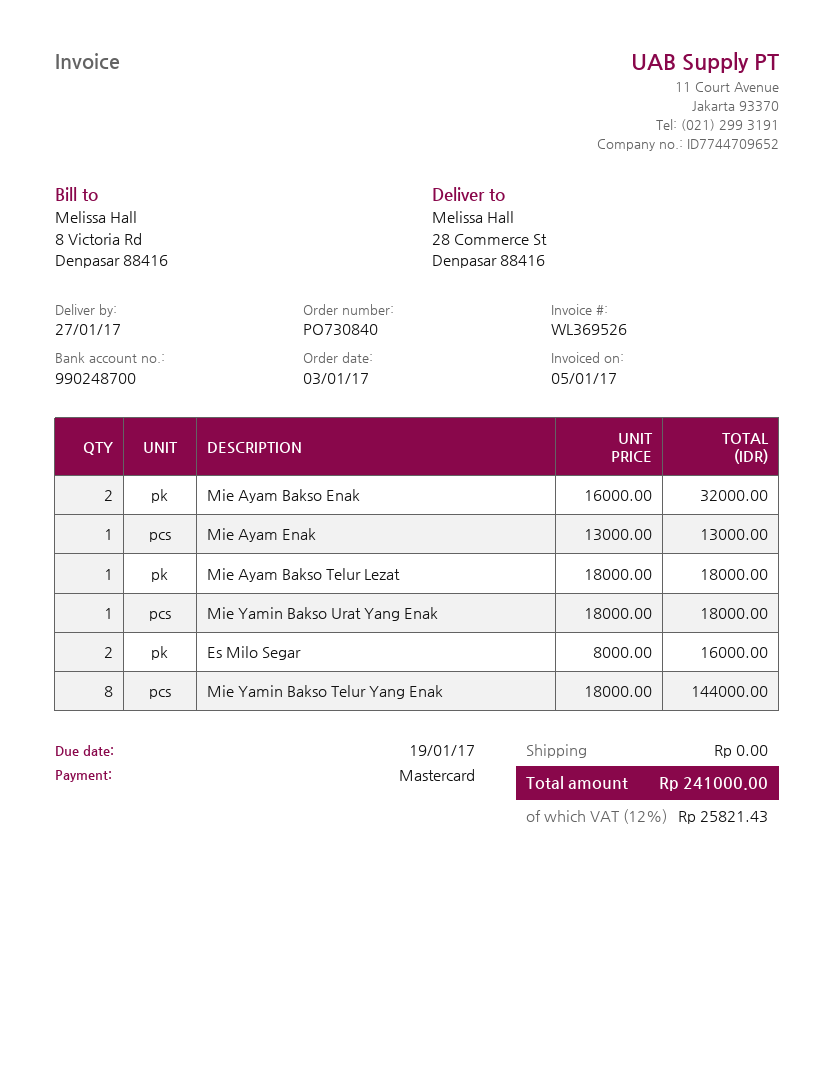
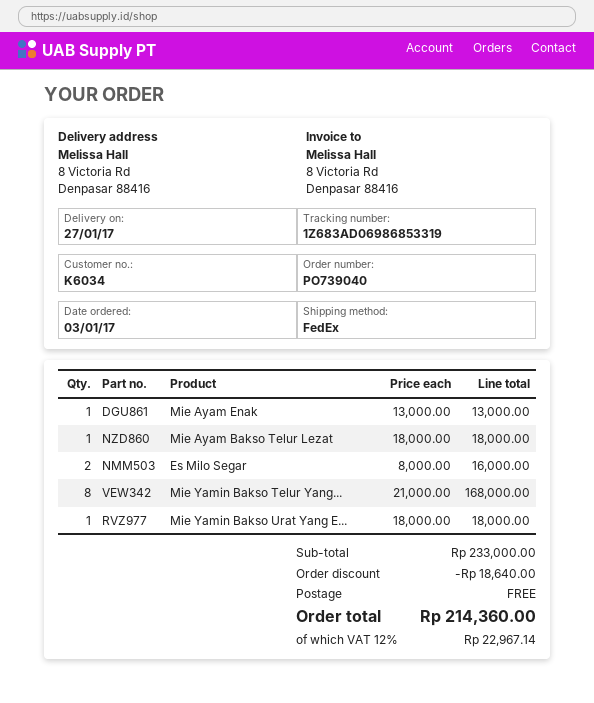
order number: PO730840 -> PO739040
ship to: 28 Commerce St, Denpasar 88416 -> 8 Victoria Rd, Denpasar 88416
Mie Ayam Bakso Enak: 2 x 16000.00 = 32000.00 -> none
Mie Yamin Bakso Telur Yang Enak: 8 x 18000.00 = 144000.00 -> 8 x 21000.00 = 168000.00
discount: none -> 18640.00
tax: 12% = 25821.43 -> 12% = 22967.14
total: 241000.00 -> 214360.00

